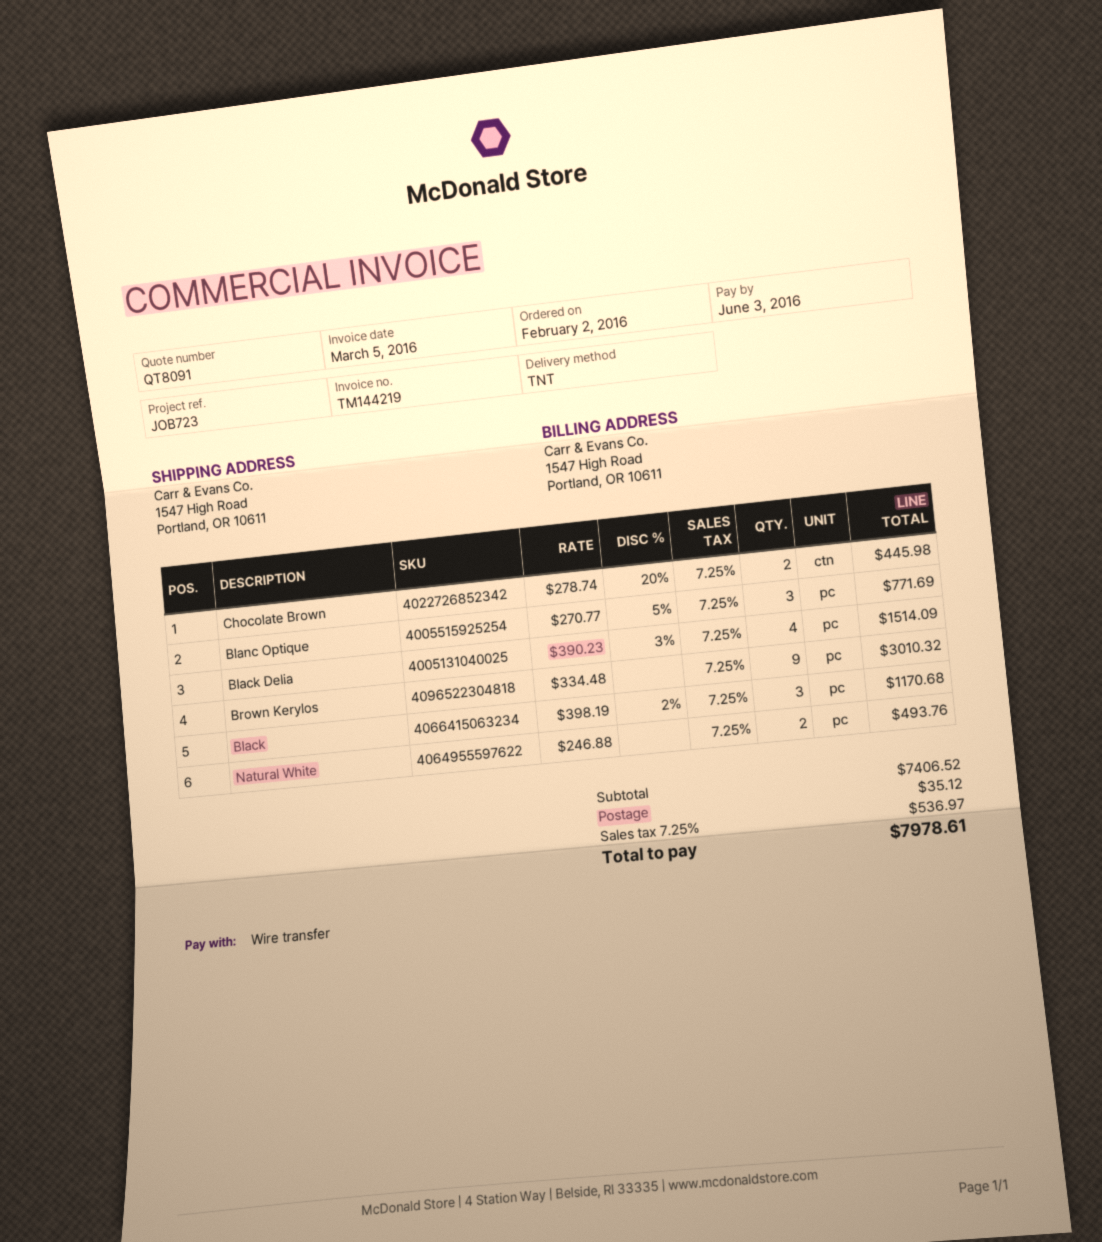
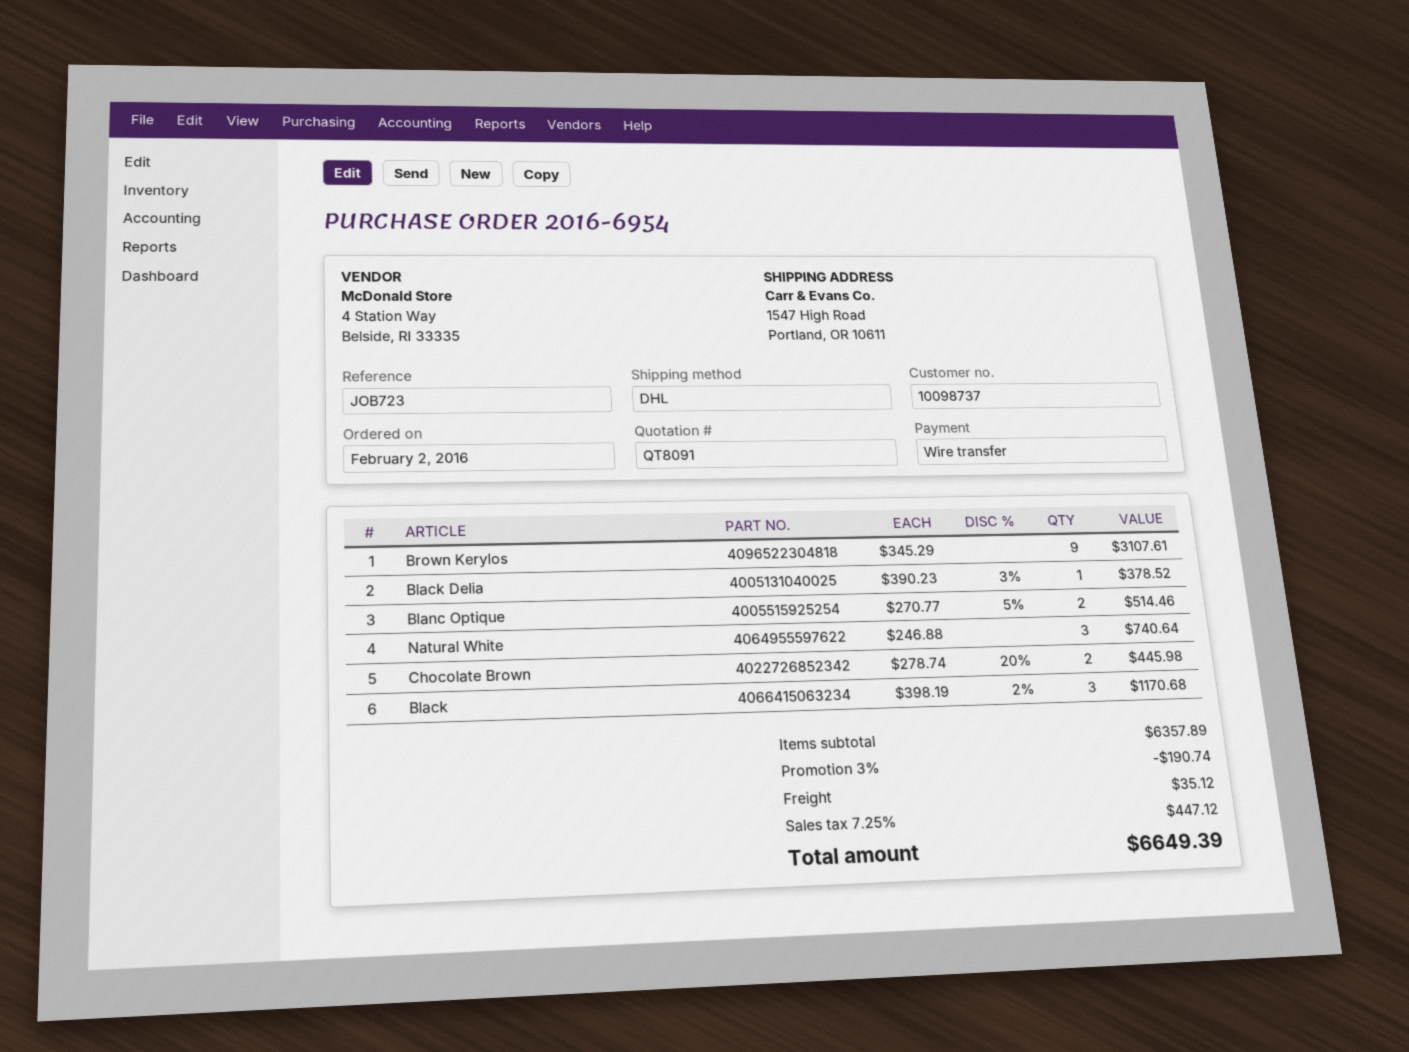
shipping method: TNT -> DHL
Blanc Optique: 3 x 270.77 - 5% = 771.69 -> 2 x 270.77 - 5% = 514.46
Black Delia: 4 x 390.23 - 3% = 1514.09 -> 1 x 390.23 - 3% = 378.52
Brown Kerylos: 9 x 334.48 = 3010.32 -> 9 x 345.29 = 3107.61
Natural White: 2 x 246.88 = 493.76 -> 3 x 246.88 = 740.64
subtotal: 7406.52 -> 6357.89
discount: none -> 3% = 190.74
tax: 7.25% = 536.97 -> 7.25% = 447.12
total: 7978.61 -> 6649.39

